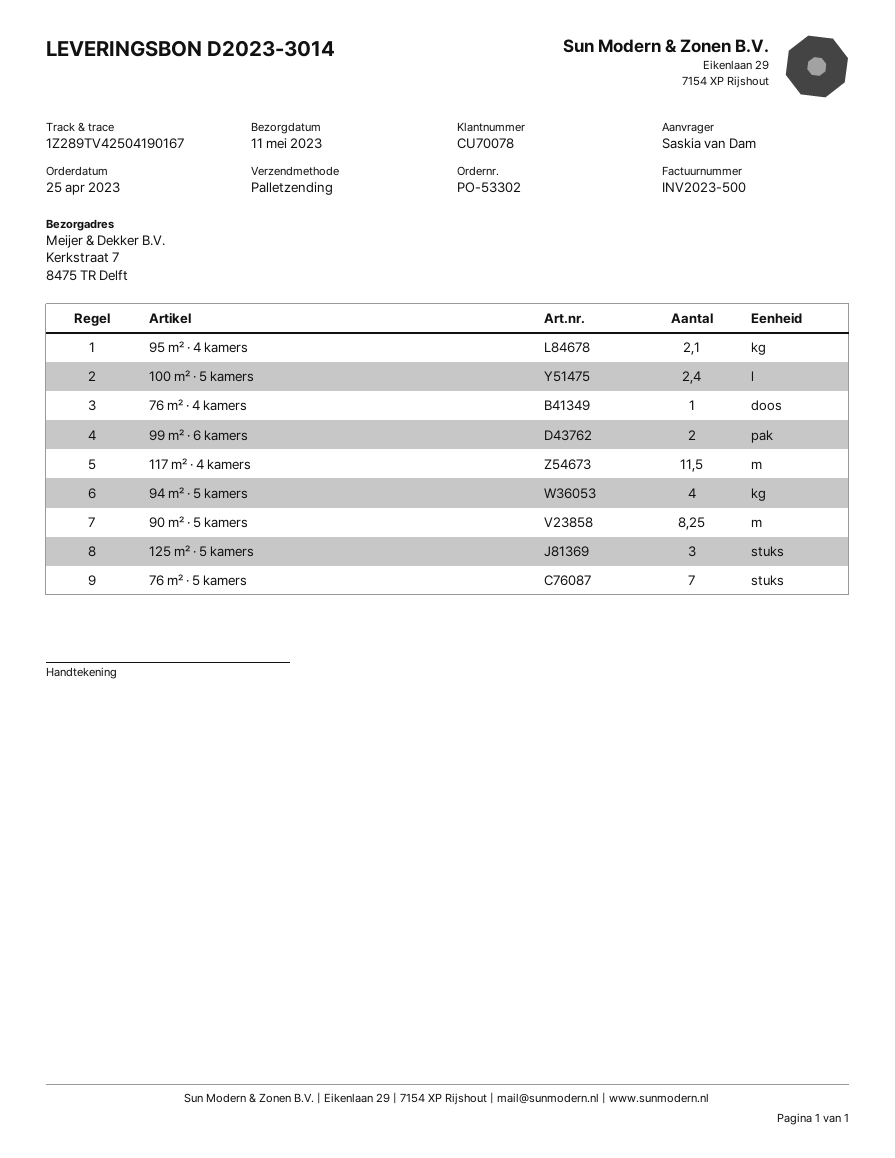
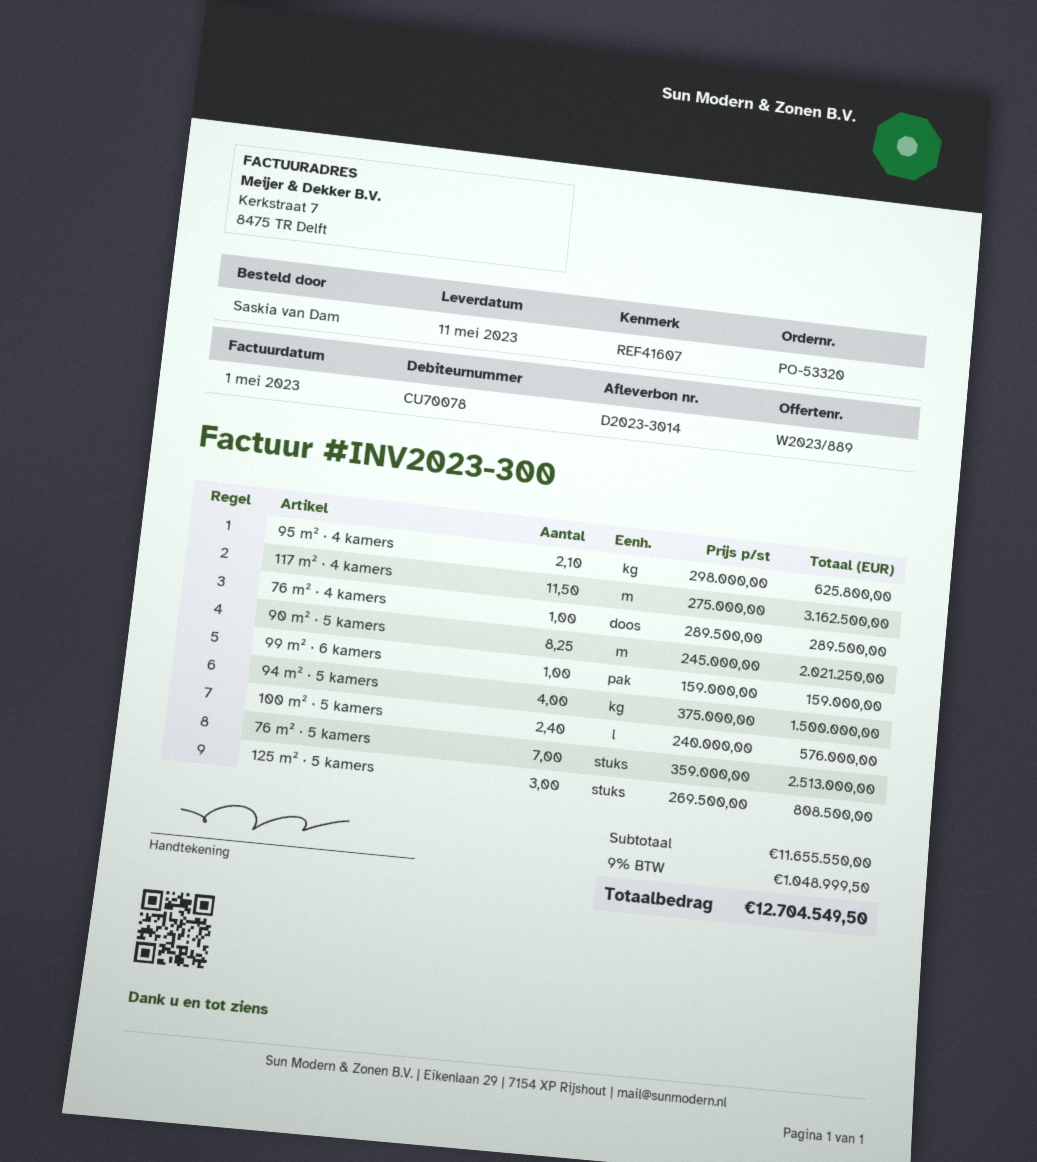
order number: PO-53302 -> PO-53320
invoice number: INV2023-500 -> INV2023-300
99 m² · 6 kamers: 2 -> 1

